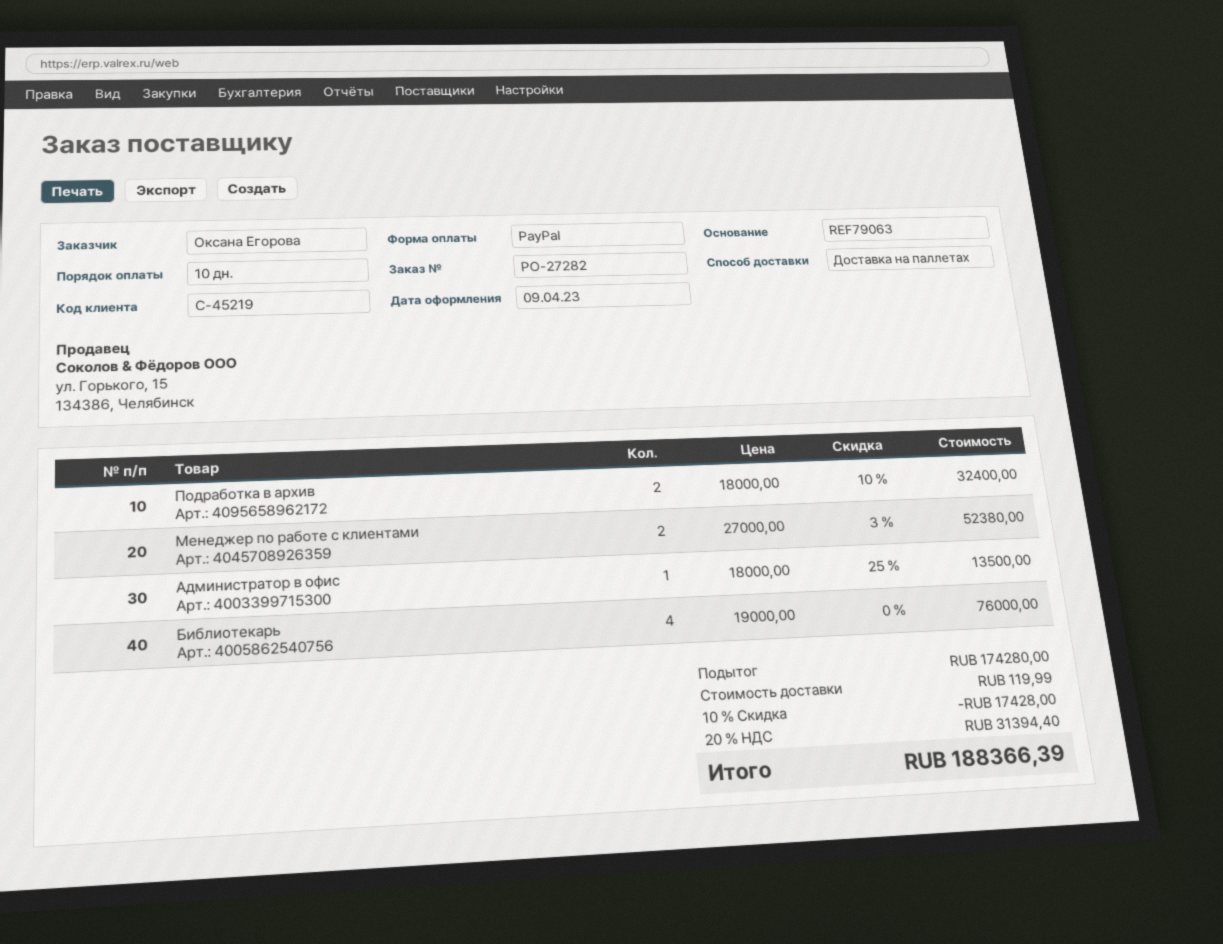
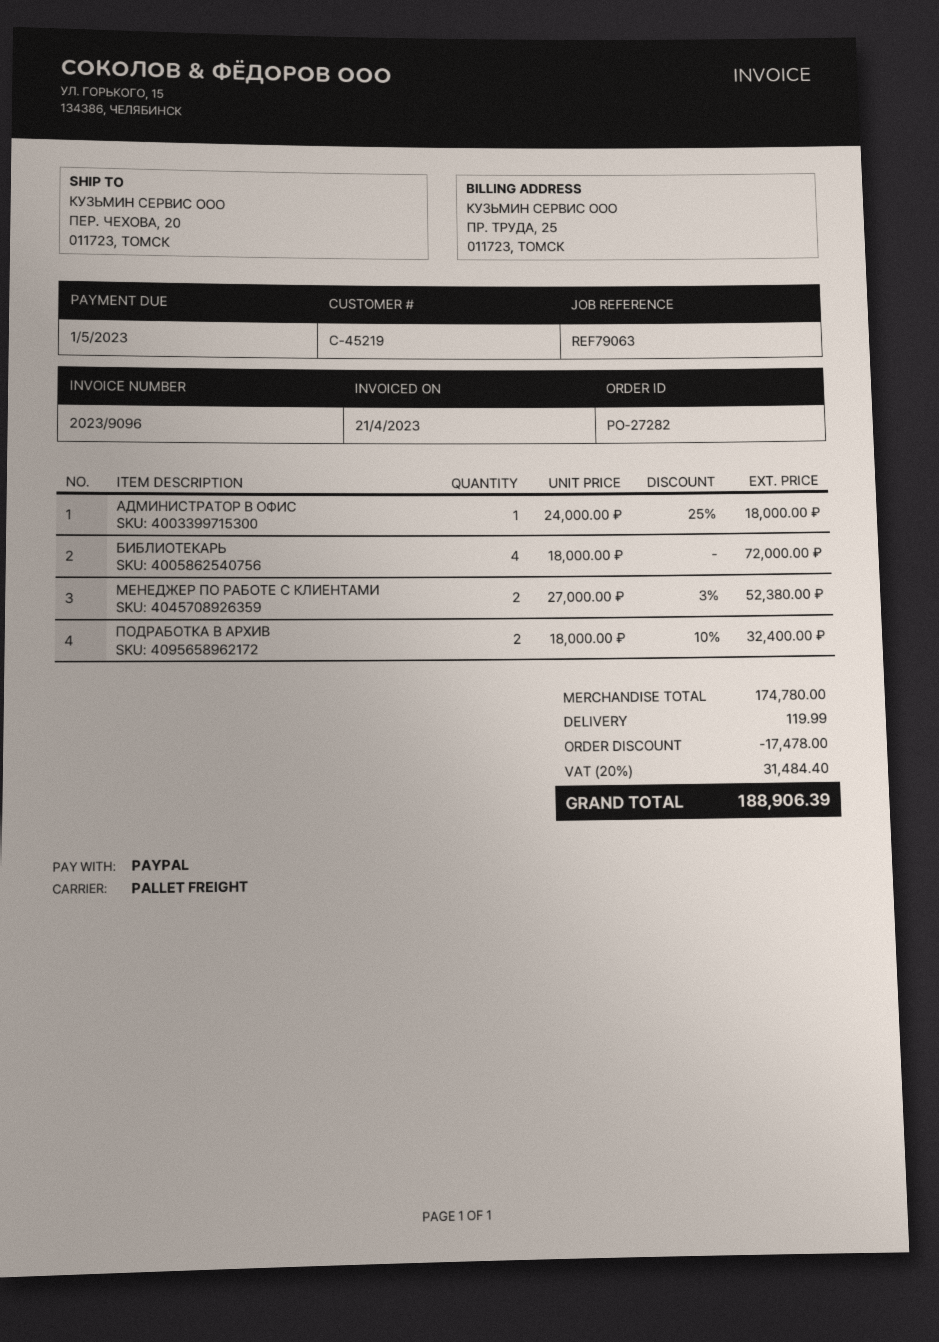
Администратор в офис: 1 x 18000.00 - 25% = 13500.00 -> 1 x 24000.00 - 25% = 18000.00
Библиотекарь: 4 x 19000.00 = 76000.00 -> 4 x 18000.00 = 72000.00
subtotal: 174280.00 -> 174780.00
discount: 17428.00 -> 17478.00
tax: 20% = 31394.40 -> 20% = 31484.40
total: 188366.39 -> 188906.39

